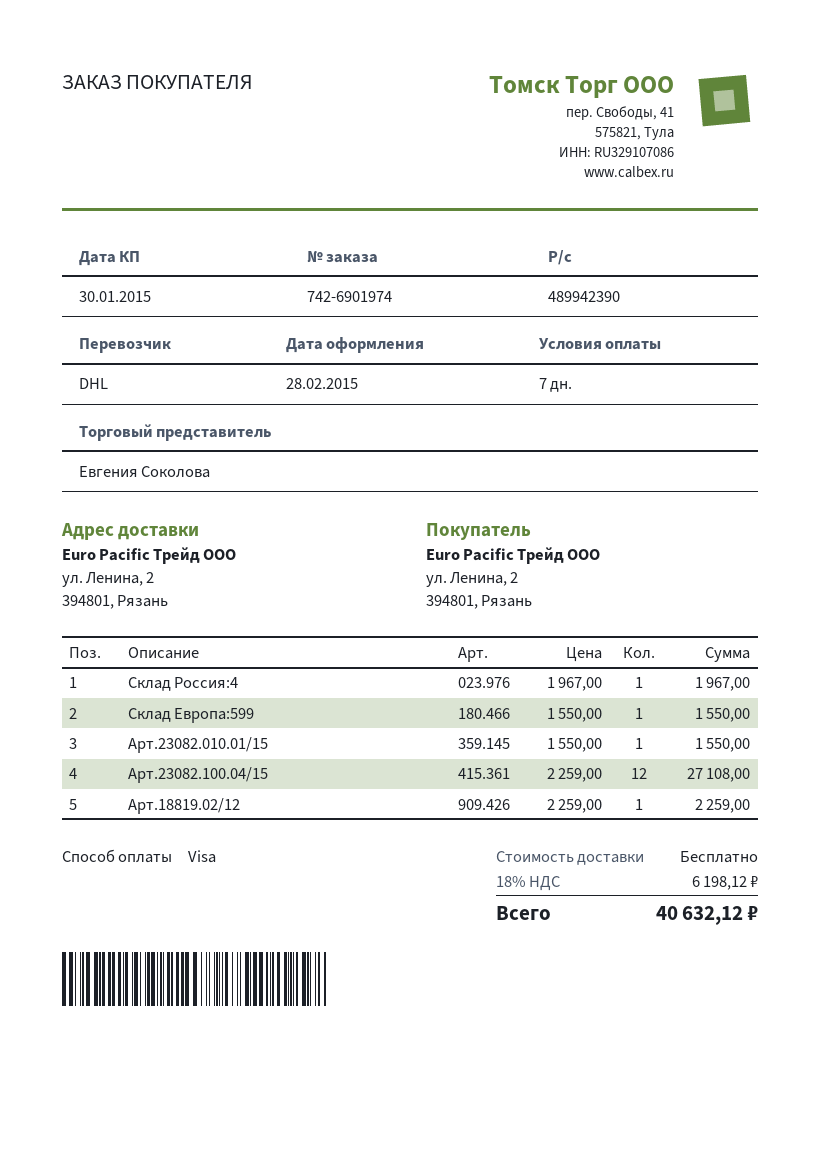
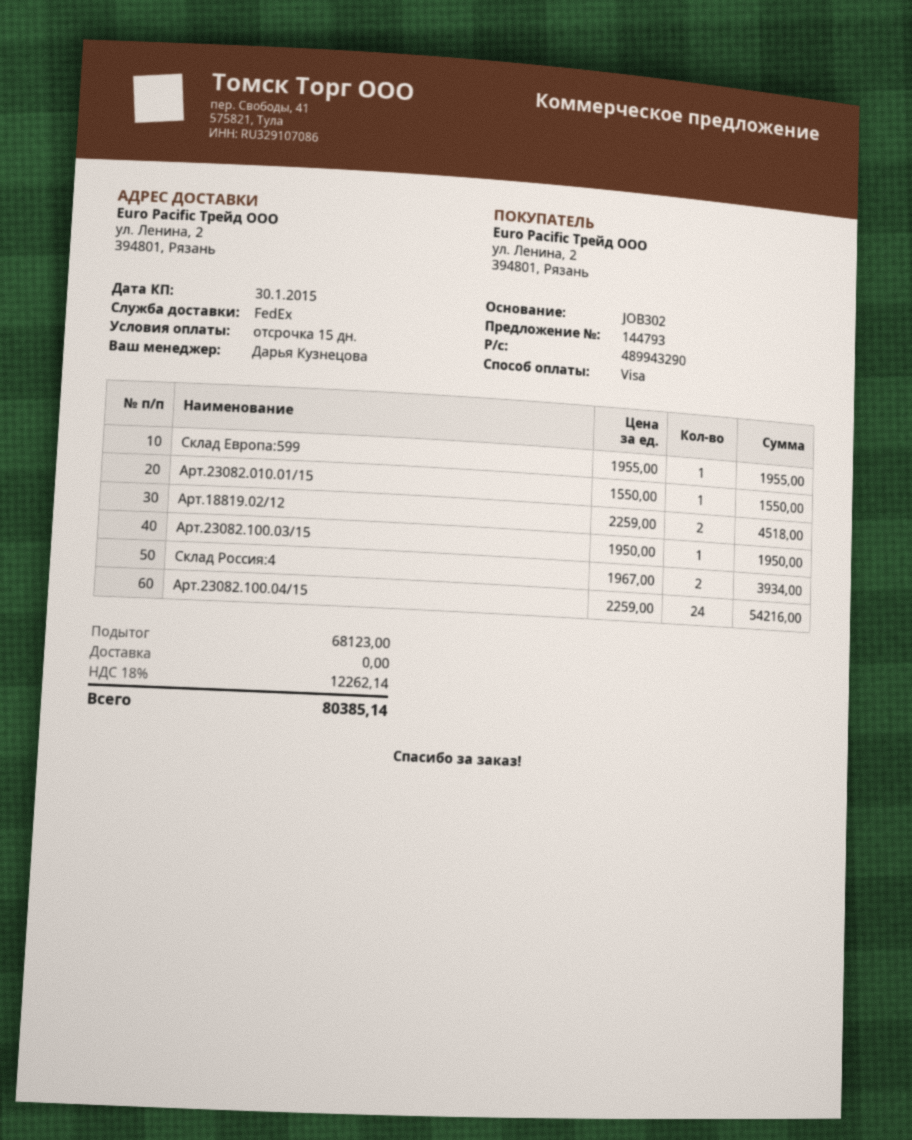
payment terms: 7 days -> 15 days
sales rep: Евгения Соколова -> Дарья Кузнецова
bank account: 489942390 -> 489943290
shipping method: DHL -> FedEx
Склад Россия:4: 1 x 1967.00 = 1967.00 -> 2 x 1967.00 = 3934.00
Склад Европа:599: 1 x 1550.00 = 1550.00 -> 1 x 1955.00 = 1955.00
Арт.23082.100.04/15: 12 x 2259.00 = 27108.00 -> 24 x 2259.00 = 54216.00
Арт.18819.02/12: 1 x 2259.00 = 2259.00 -> 2 x 2259.00 = 4518.00
Арт.23082.100.03/15: none -> 1 x 1950.00 = 1950.00
tax: 18% = 6198.12 -> 18% = 12262.14
total: 40632.12 -> 80385.14

